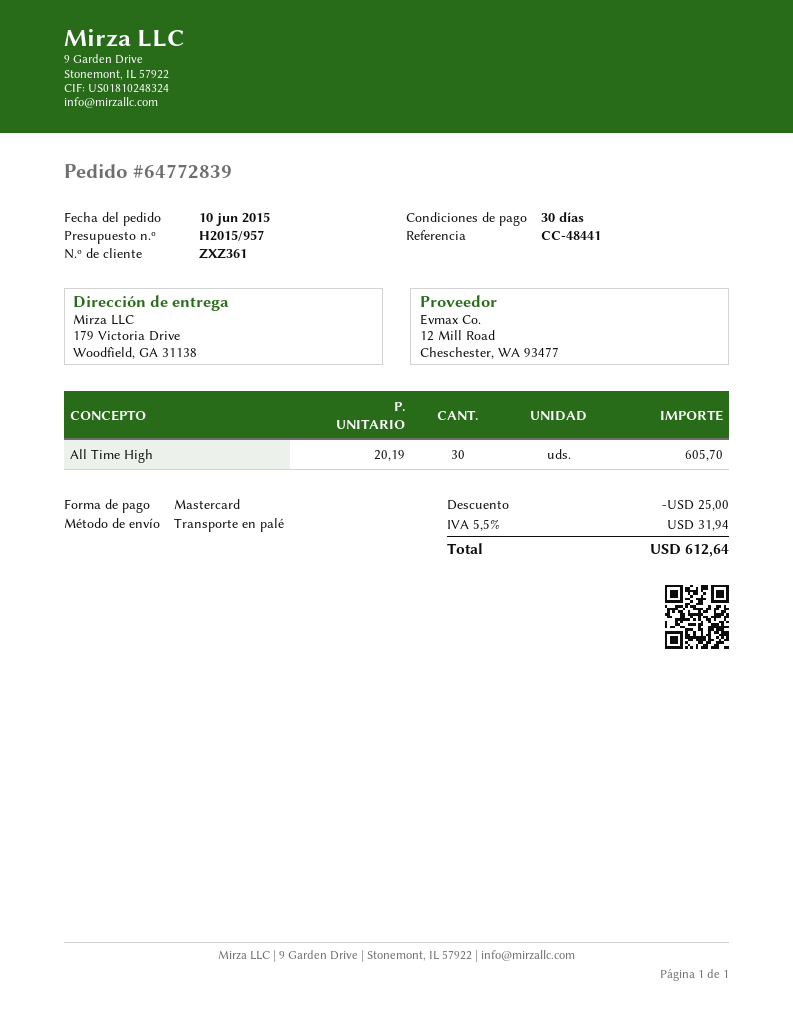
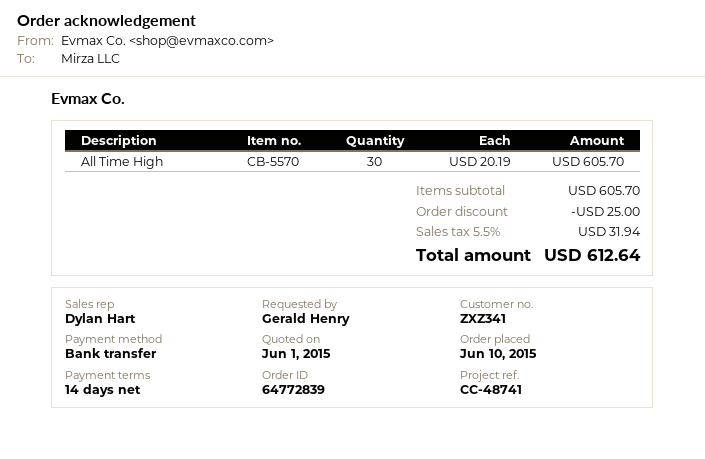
payment terms: 30 days -> 14 days
customer number: ZXZ361 -> ZXZ341
reference: CC-48441 -> CC-48741
payment method: Mastercard -> bank transfer

